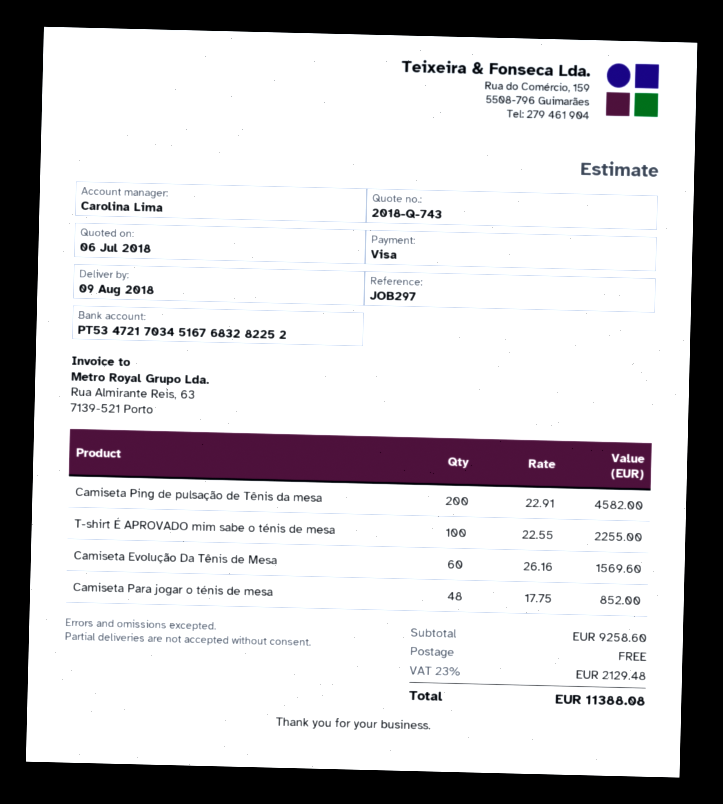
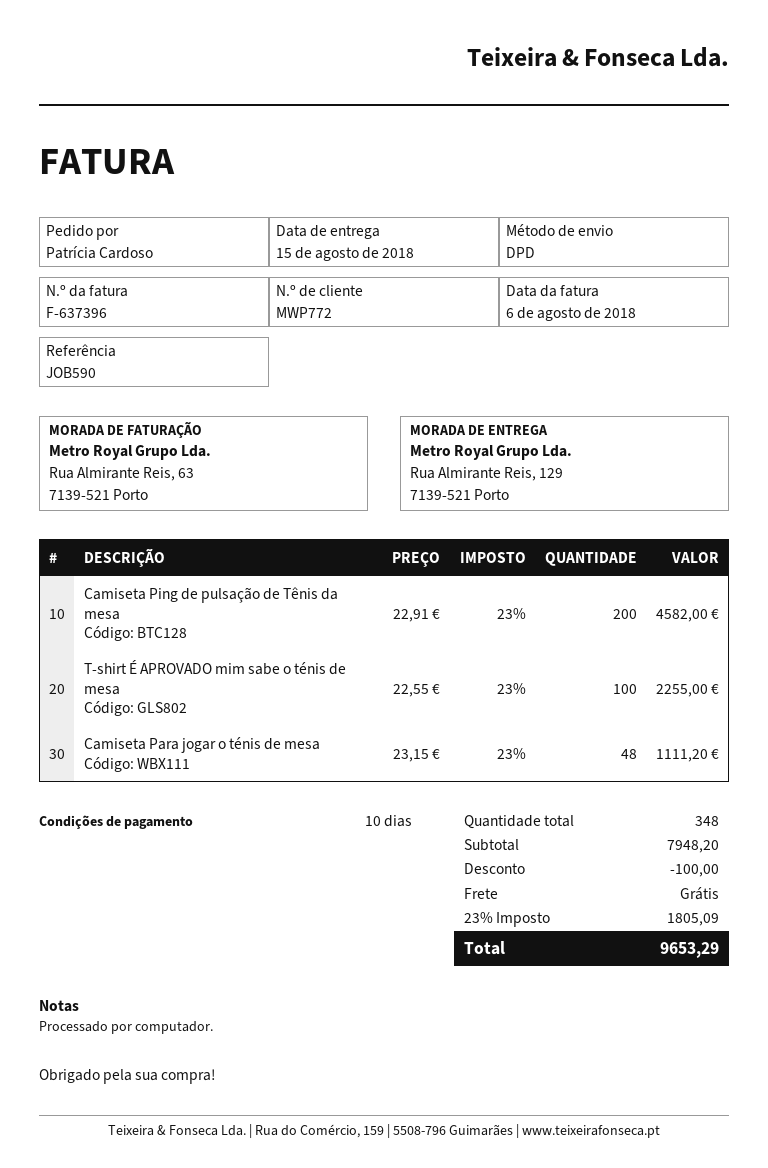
delivery date: 2018-08-09 -> 2018-08-15
reference: JOB297 -> JOB590
Camiseta Evolução Da Tênis de Mesa: 60 x 26.16 = 1569.60 -> none
Camiseta Para jogar o ténis de mesa: 48 x 17.75 = 852.00 -> 48 x 23.15 = 1111.20
subtotal: 9258.60 -> 7948.20
discount: none -> 100.00
tax: 23% = 2129.48 -> 23% = 1805.09
total: 11388.08 -> 9653.29

